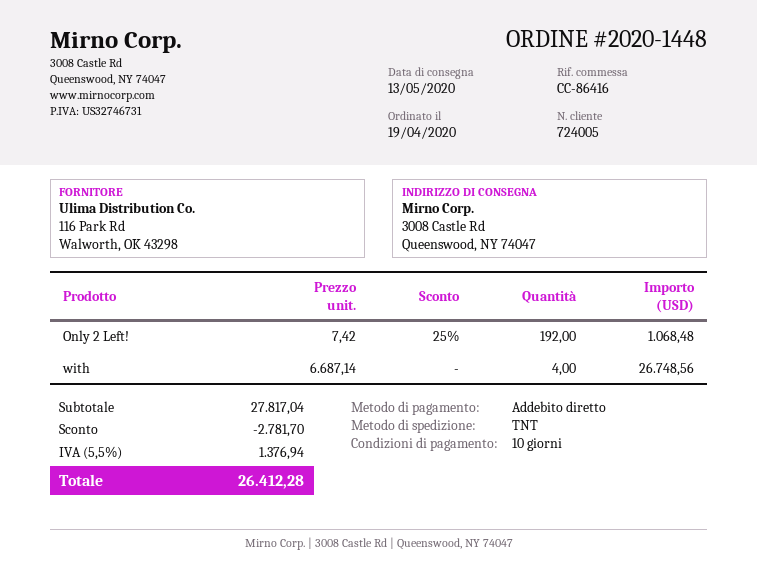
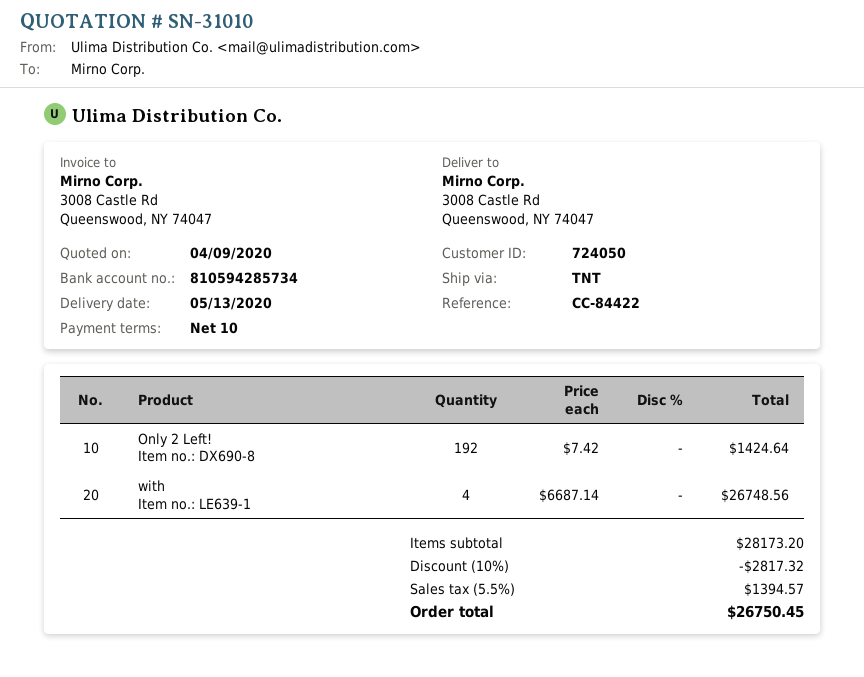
customer number: 724005 -> 724050
reference: CC-86416 -> CC-84422
Only 2 Left!: 192 x 7.42 - 25% = 1068.48 -> 192 x 7.42 = 1424.64
subtotal: 27817.04 -> 28173.20
discount: 2781.70 -> 2817.32
tax: 5.5% = 1376.94 -> 5.5% = 1394.57
total: 26412.28 -> 26750.45

